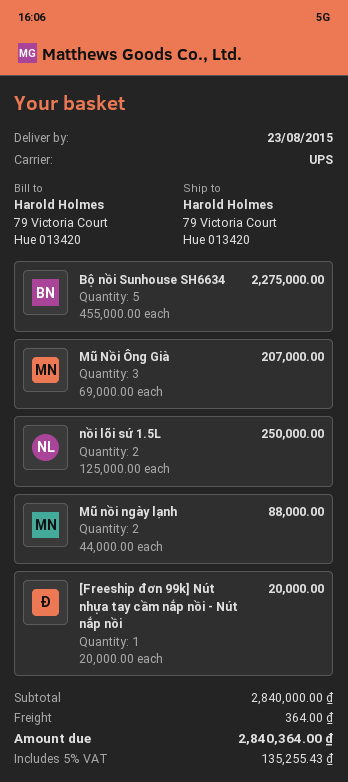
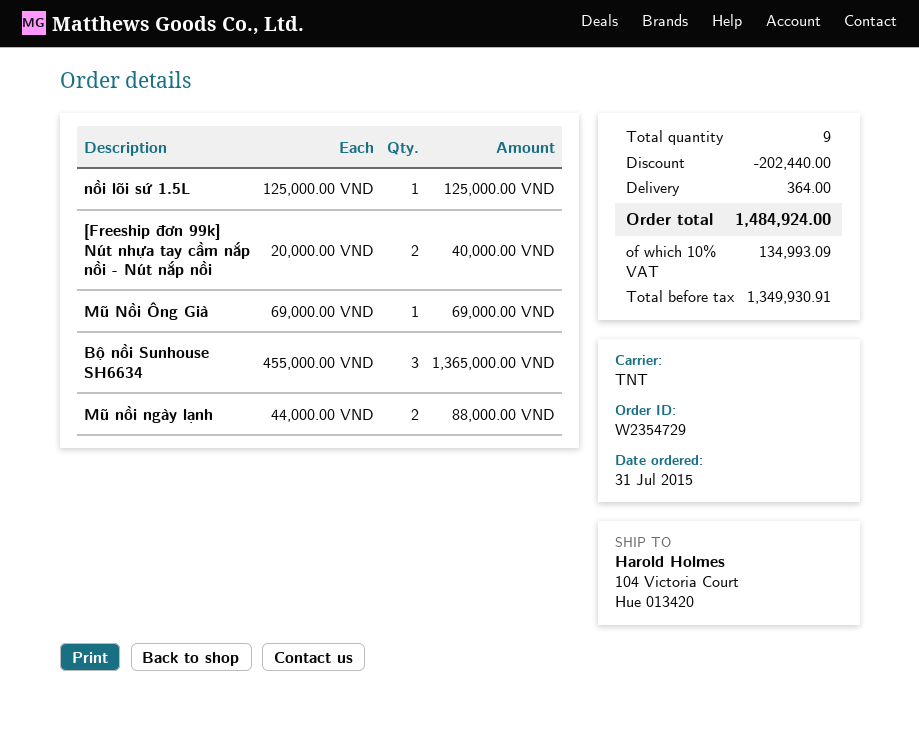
shipping method: UPS -> TNT
ship to: 79 Victoria Court, Hue 013420 -> 104 Victoria Court, Hue 013420
Bộ nồi Sunhouse SH6634: 5 x 455000.00 = 2275000.00 -> 3 x 455000.00 = 1365000.00
Mũ Nồi Ông Già: 3 x 69000.00 = 207000.00 -> 1 x 69000.00 = 69000.00
nồi lõi sứ 1.5L: 2 x 125000.00 = 250000.00 -> 1 x 125000.00 = 125000.00
[Freeship đơn 99k] Nút nhựa tay cầm nắp nồi - Nút nắp nồi: 1 x 20000.00 = 20000.00 -> 2 x 20000.00 = 40000.00
discount: none -> 202440.00
tax: 5% = 135255.43 -> 10% = 134993.09
total: 2840364.00 -> 1484924.00

